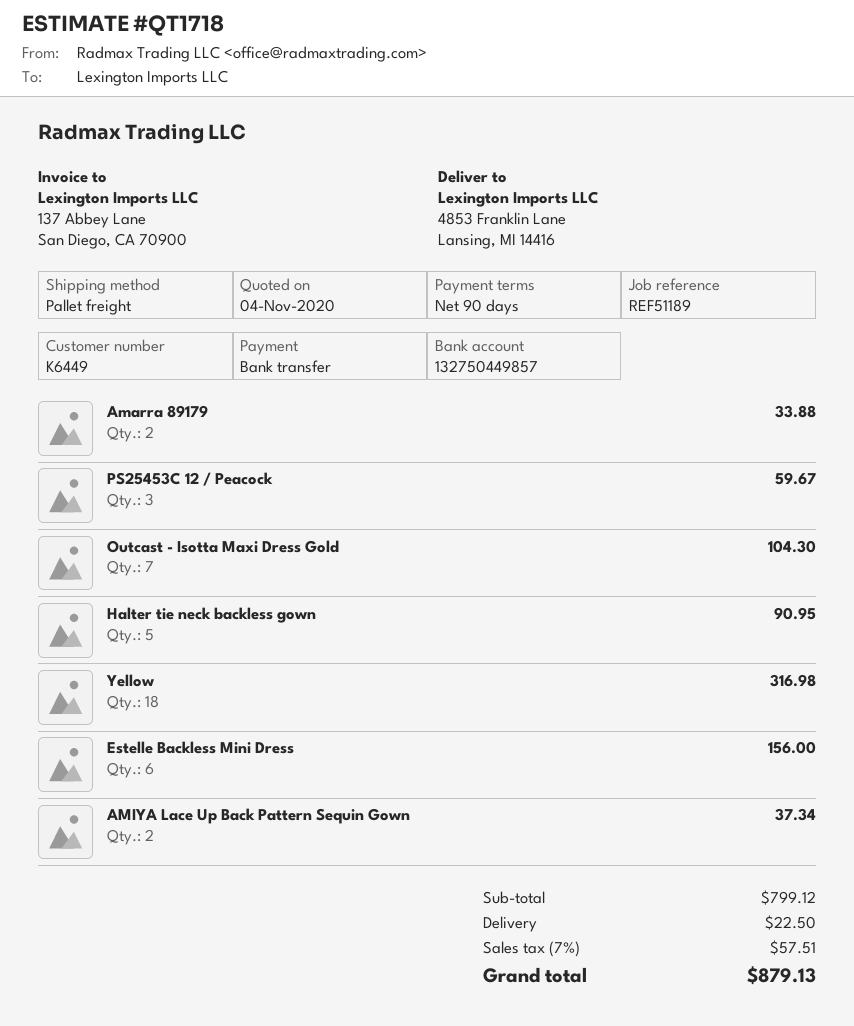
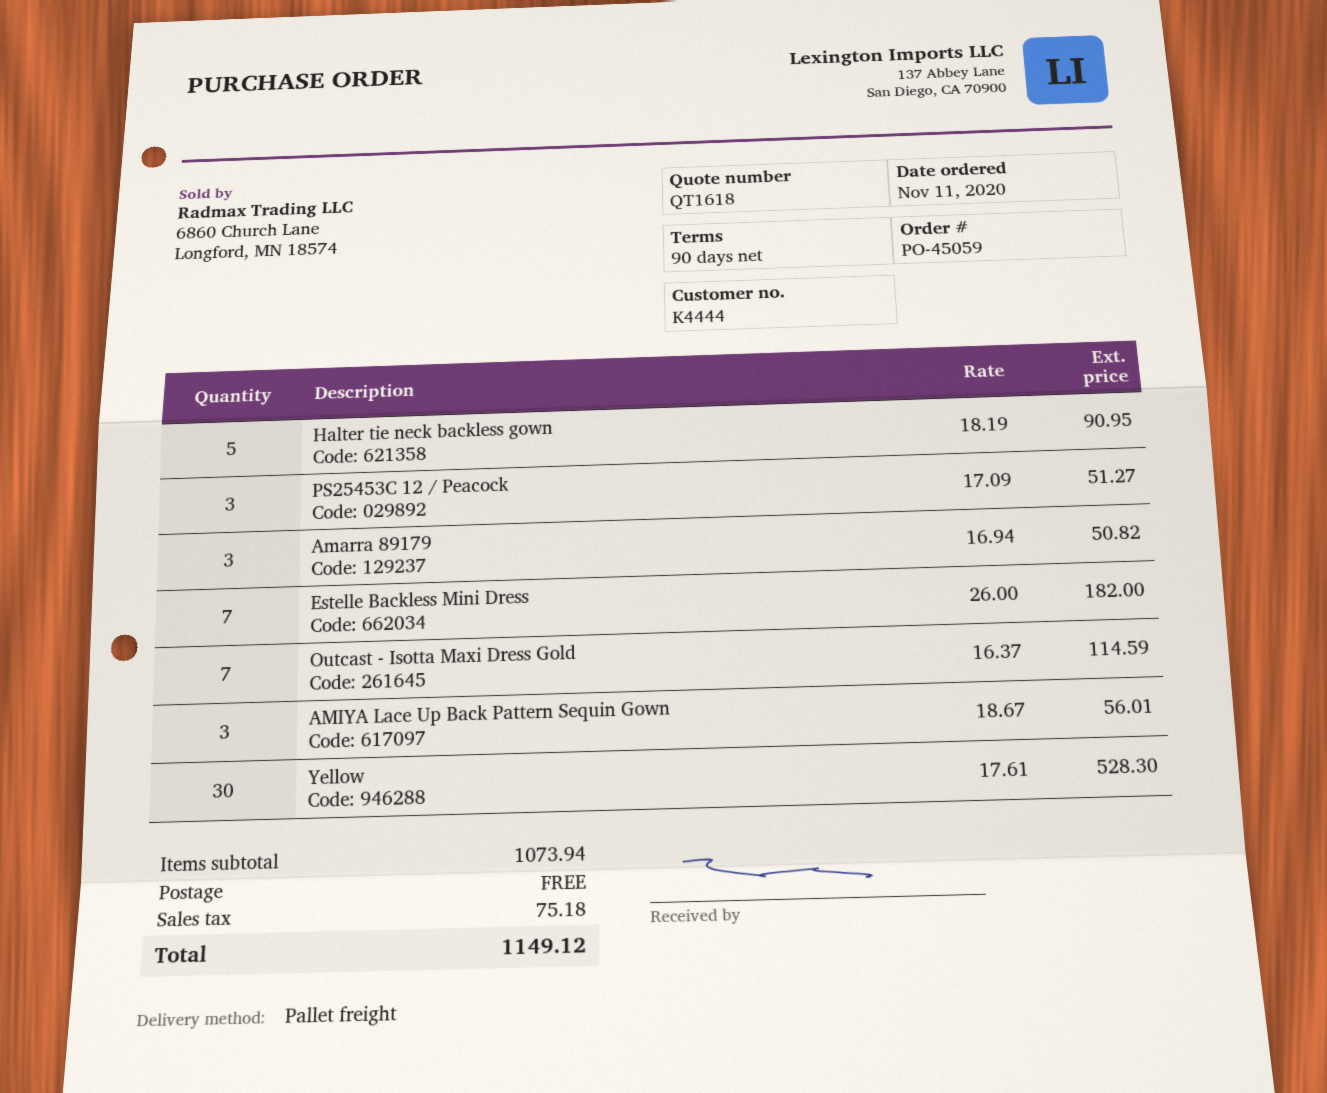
quote number: QT1718 -> QT1618
customer number: K6449 -> K4444
Amarra 89179: 2 for 33.88 -> 3 for 50.82
PS25453C 12 / Peacock: 3 for 59.67 -> 3 for 51.27
Outcast - Isotta Maxi Dress Gold: 7 for 104.30 -> 7 for 114.59
Yellow: 18 for 316.98 -> 30 for 528.30
Estelle Backless Mini Dress: 6 for 156.00 -> 7 for 182.00
AMIYA Lace Up Back Pattern Sequin Gown: 2 for 37.34 -> 3 for 56.01
subtotal: 799.12 -> 1073.94
shipping: 22.50 -> 0.00
tax: 57.51 -> 75.18
total: 879.13 -> 1149.12

